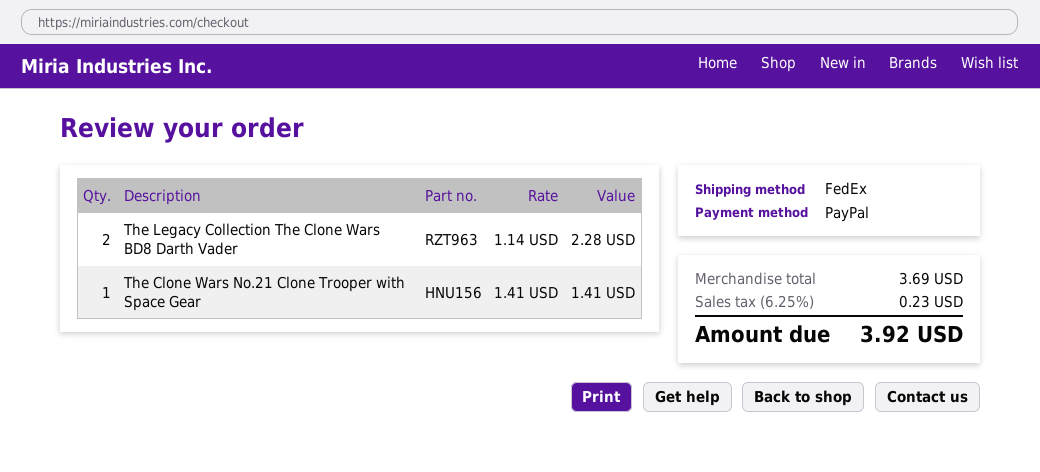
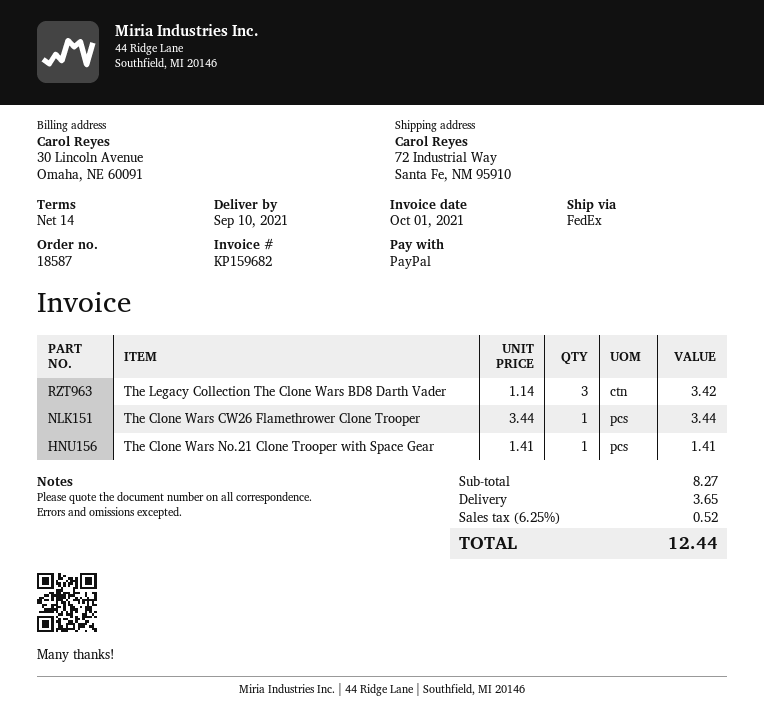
The Legacy Collection The Clone Wars BD8 Darth Vader: 2 x 1.14 = 2.28 -> 3 x 1.14 = 3.42
The Clone Wars CW26 Flamethrower Clone Trooper: none -> 1 x 3.44 = 3.44
subtotal: 3.69 -> 8.27
shipping: none -> 3.65
tax: 6.25% = 0.23 -> 6.25% = 0.52
total: 3.92 -> 12.44

